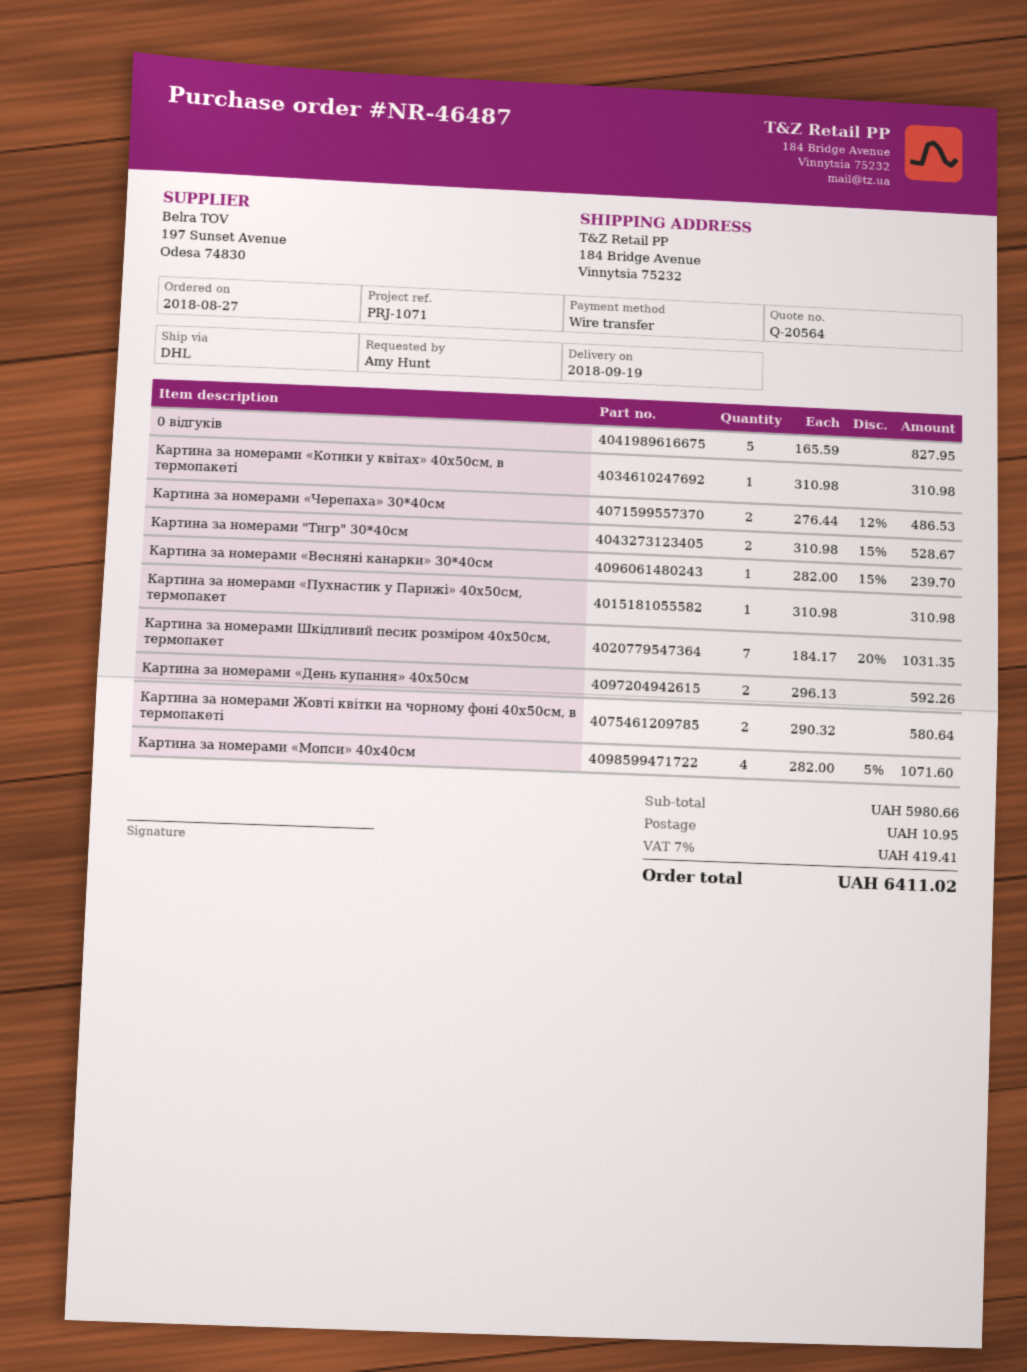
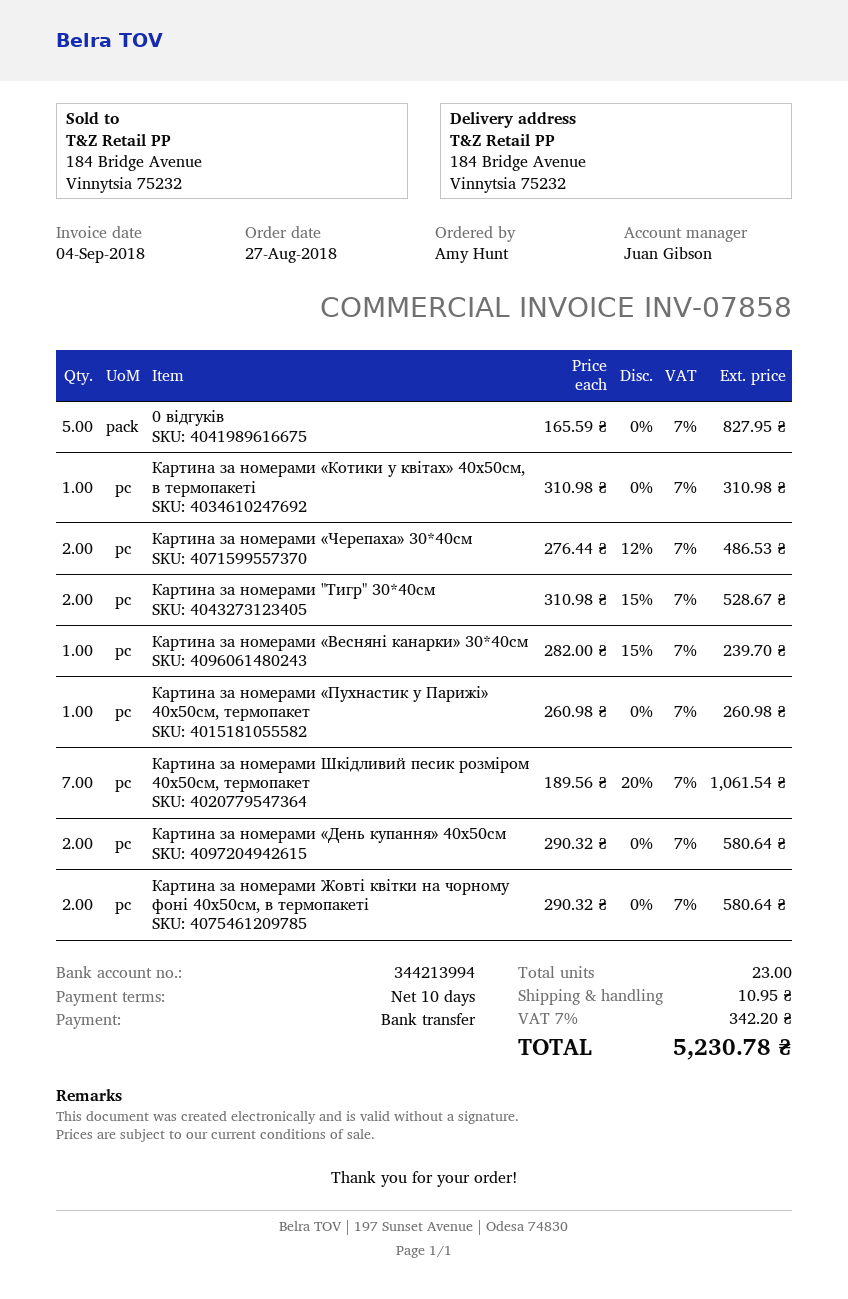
Картина за номерами «Пухнастик у Парижі» 40х50см, термопакет: 1 x 310.98 = 310.98 -> 1 x 260.98 = 260.98
Картина за номерами Шкідливий песик розміром 40х50см, термопакет: 7 x 184.17 - 20% = 1031.35 -> 7 x 189.56 - 20% = 1061.54
Картина за номерами «День купання» 40x50см: 2 x 296.13 = 592.26 -> 2 x 290.32 = 580.64
Картина за номерами «Мопси» 40x40см: 4 x 282.00 - 5% = 1071.60 -> none
tax: 7% = 419.41 -> 7% = 342.20
total: 6411.02 -> 5230.78

